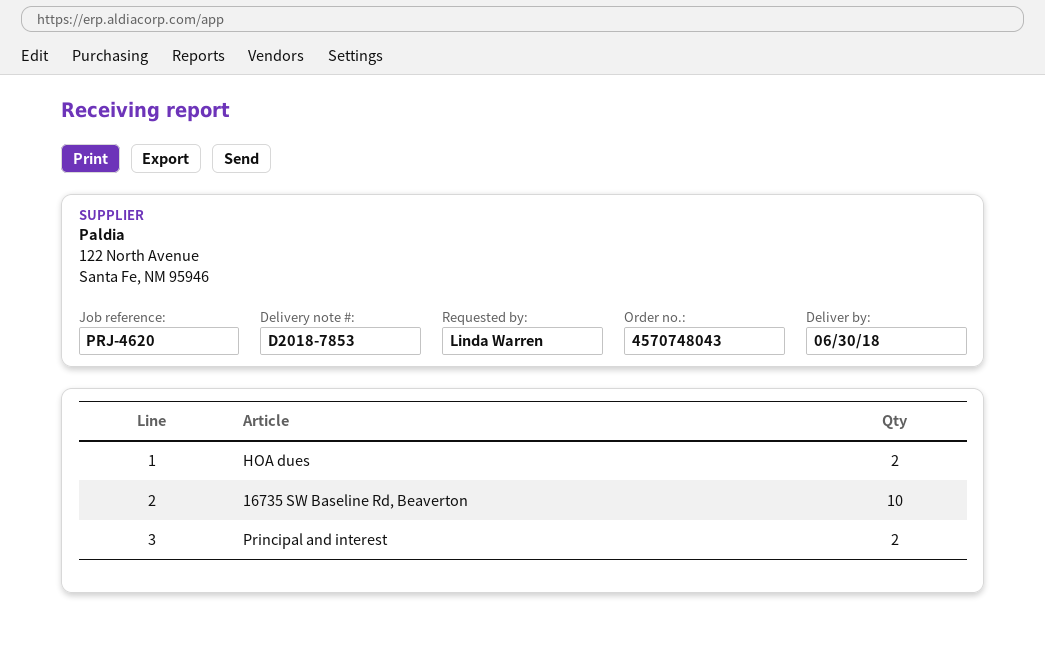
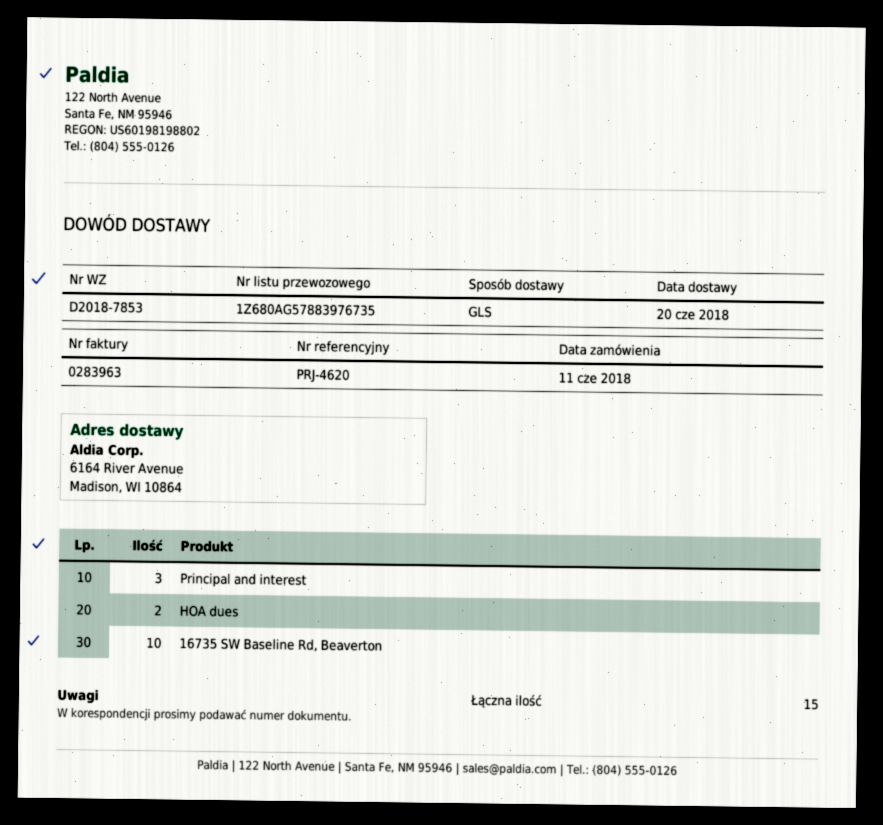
delivery date: 2018-06-30 -> 2018-06-20
Principal and interest: 2 -> 3

